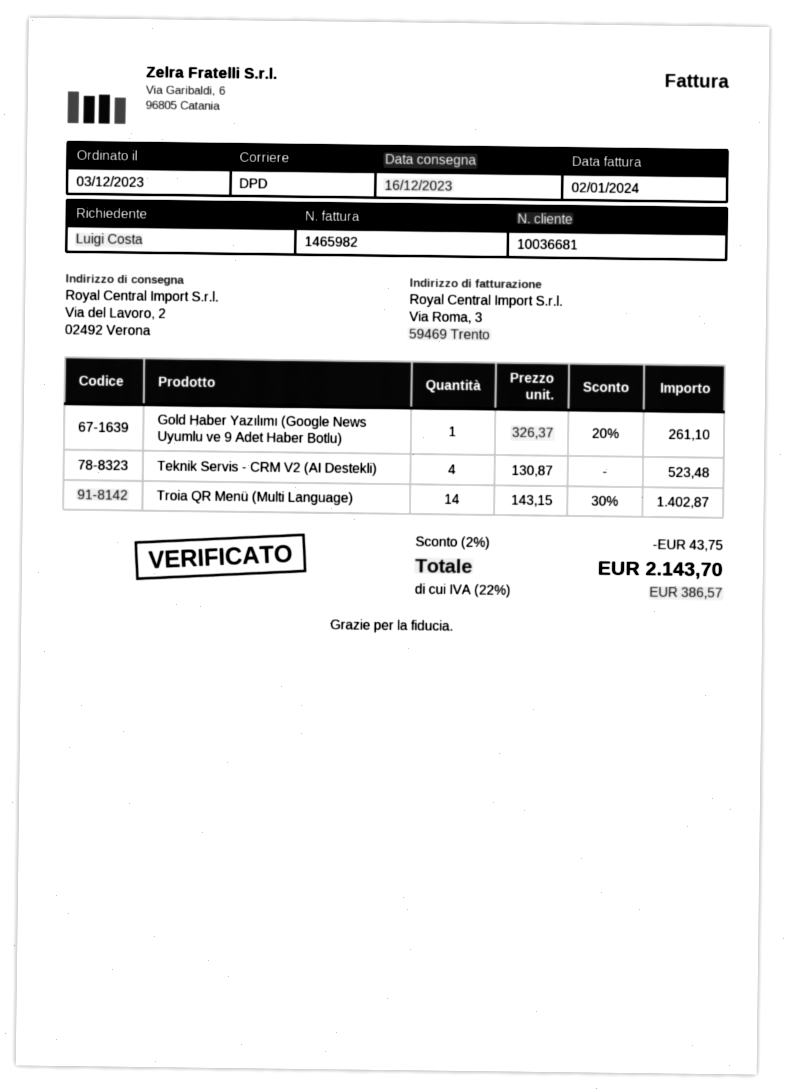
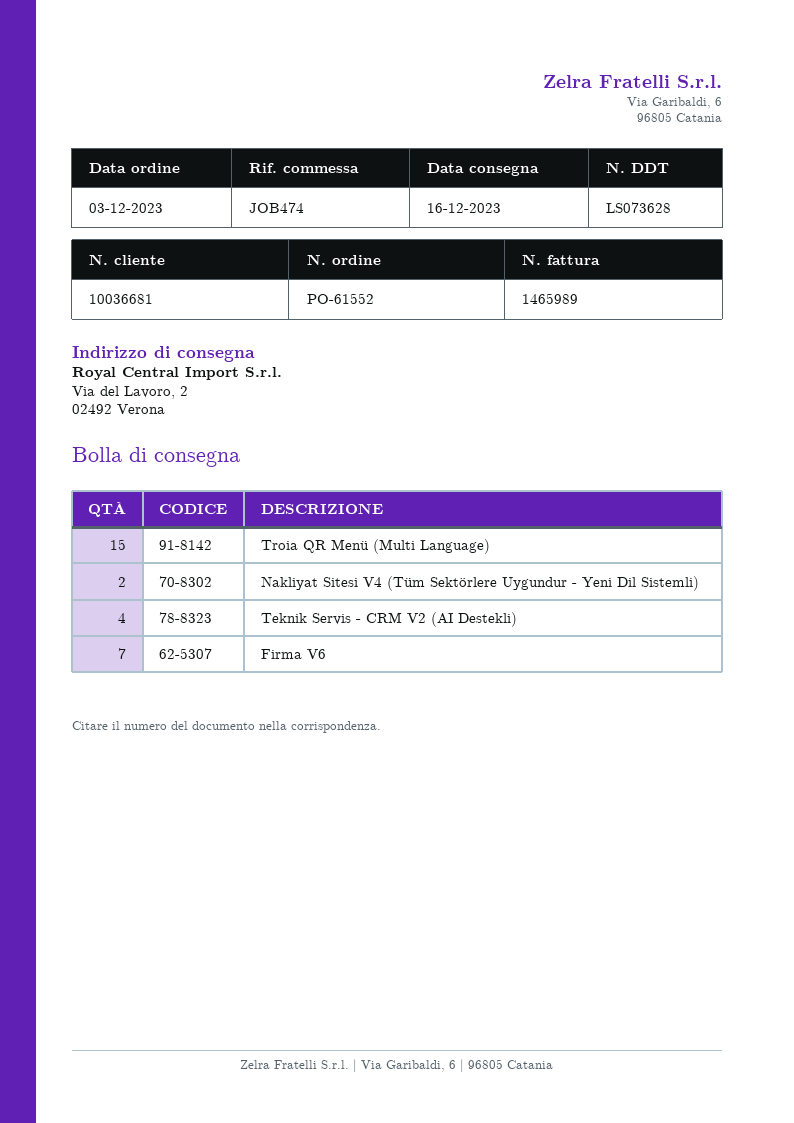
invoice number: 1465982 -> 1465989
Gold Haber Yazılımı (Google News Uyumlu ve 9 Adet Haber Botlu): 1 -> none
Troia QR Menü (Multi Language): 14 -> 15
Nakliyat Sitesi V4 (Tüm Sektörlere Uygundur - Yeni Dil Sistemli): none -> 2
Firma V6: none -> 7

